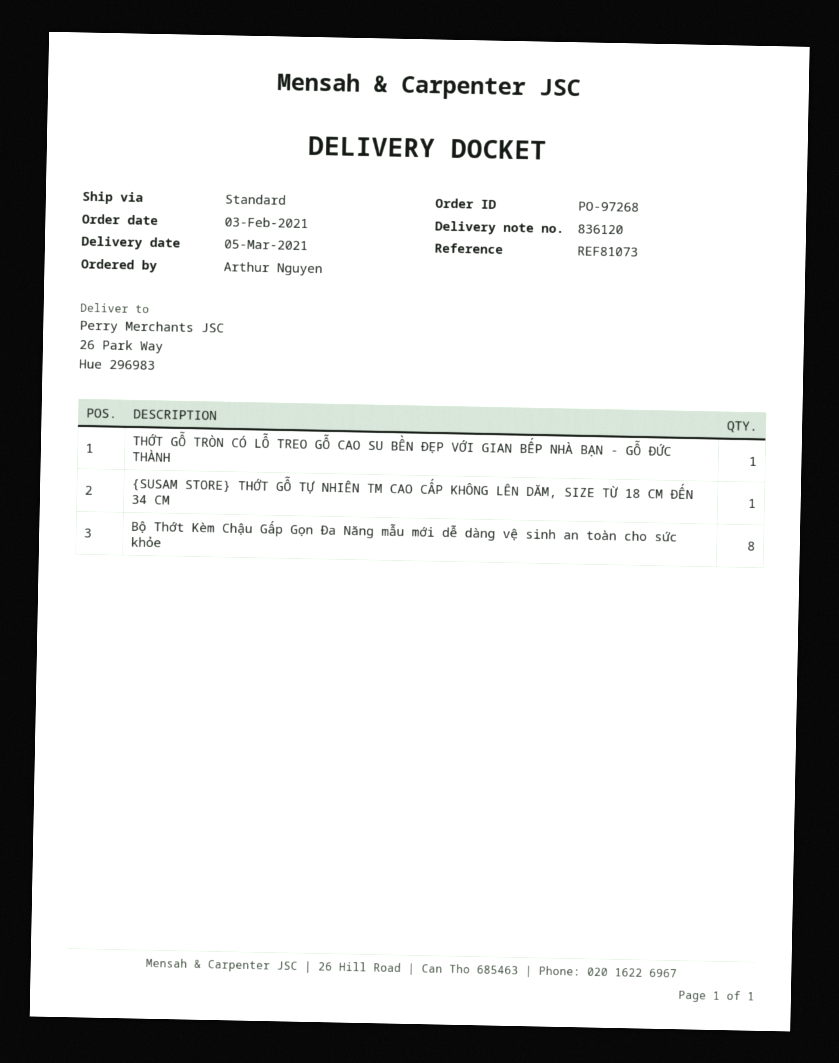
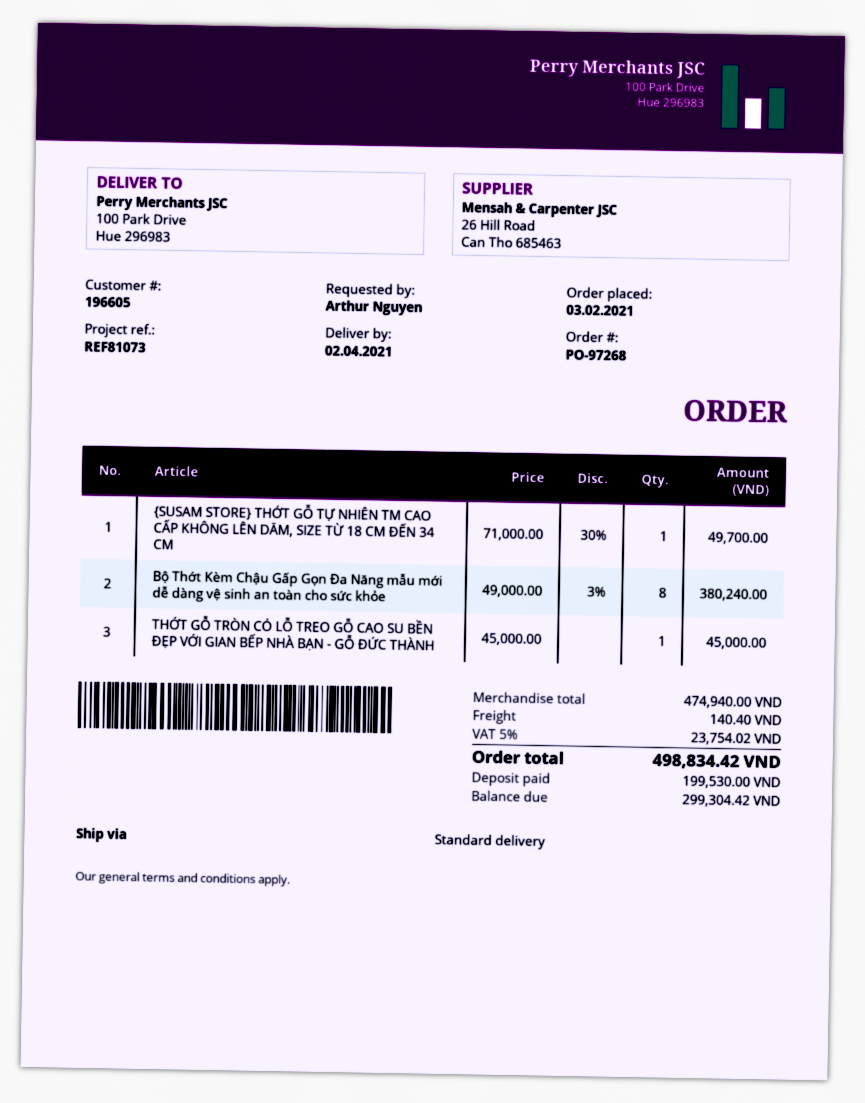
delivery date: 2021-03-05 -> 2021-04-02
ship to: 26 Park Way, Hue 296983 -> 100 Park Drive, Hue 296983

